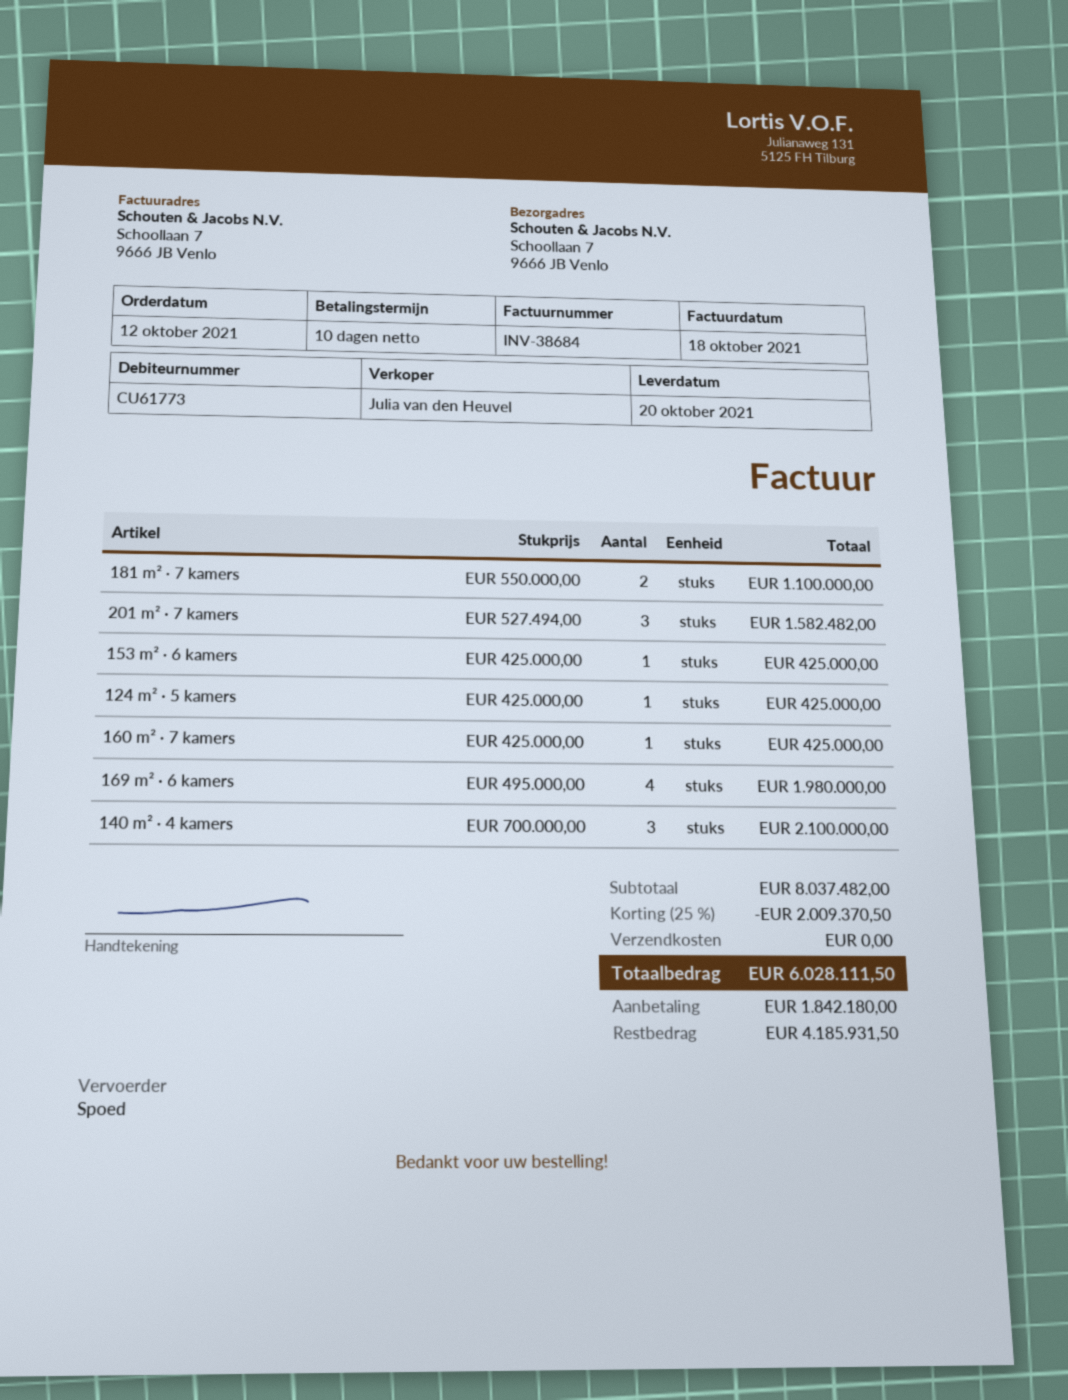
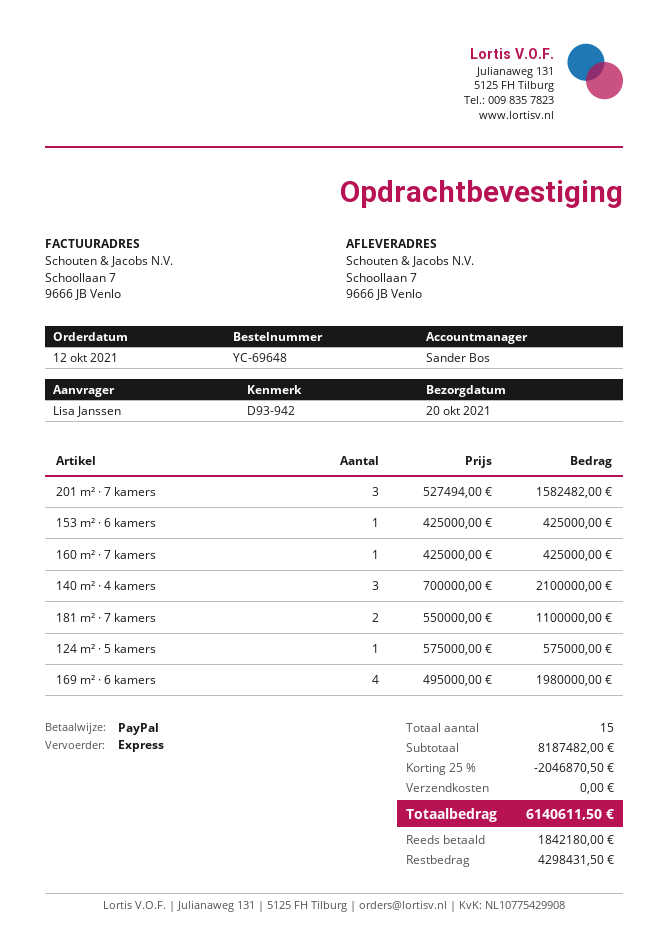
sales rep: Julia van den Heuvel -> Sander Bos
124 m² · 5 kamers: 1 x 425000.00 = 425000.00 -> 1 x 575000.00 = 575000.00
subtotal: 8037482.00 -> 8187482.00
discount: 25% = 2009370.50 -> 25% = 2046870.50
total: 6028111.50 -> 6140611.50
balance: 4185931.50 -> 4298431.50

